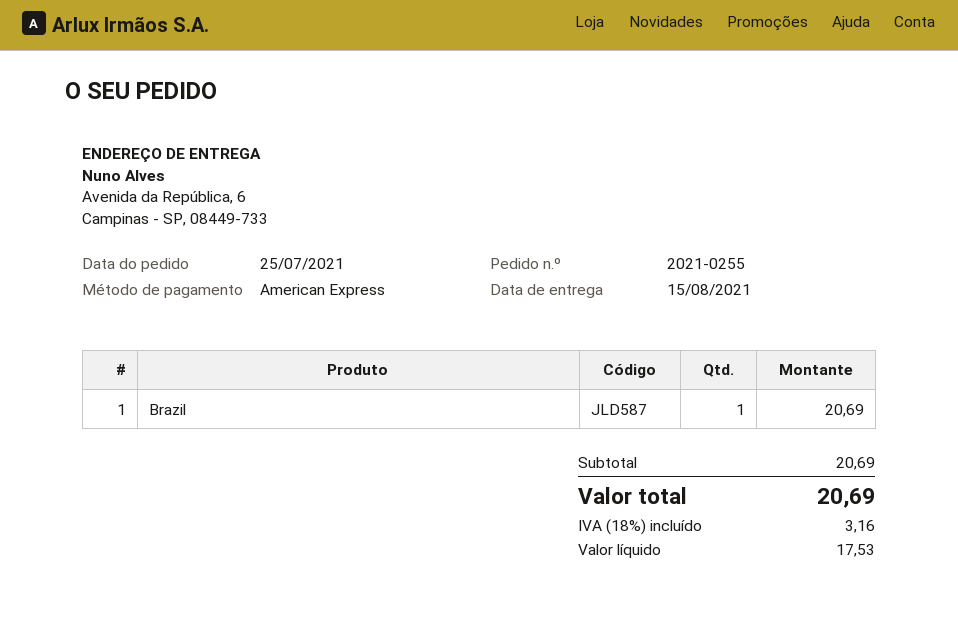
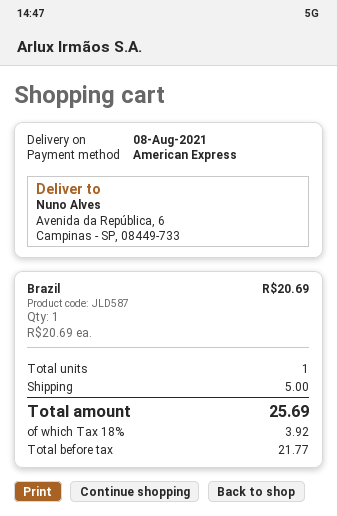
delivery date: 2021-08-15 -> 2021-08-08
shipping: none -> 5.00
net: 17.53 -> 21.77
tax: 18% = 3.16 -> 18% = 3.92
total: 20.69 -> 25.69

